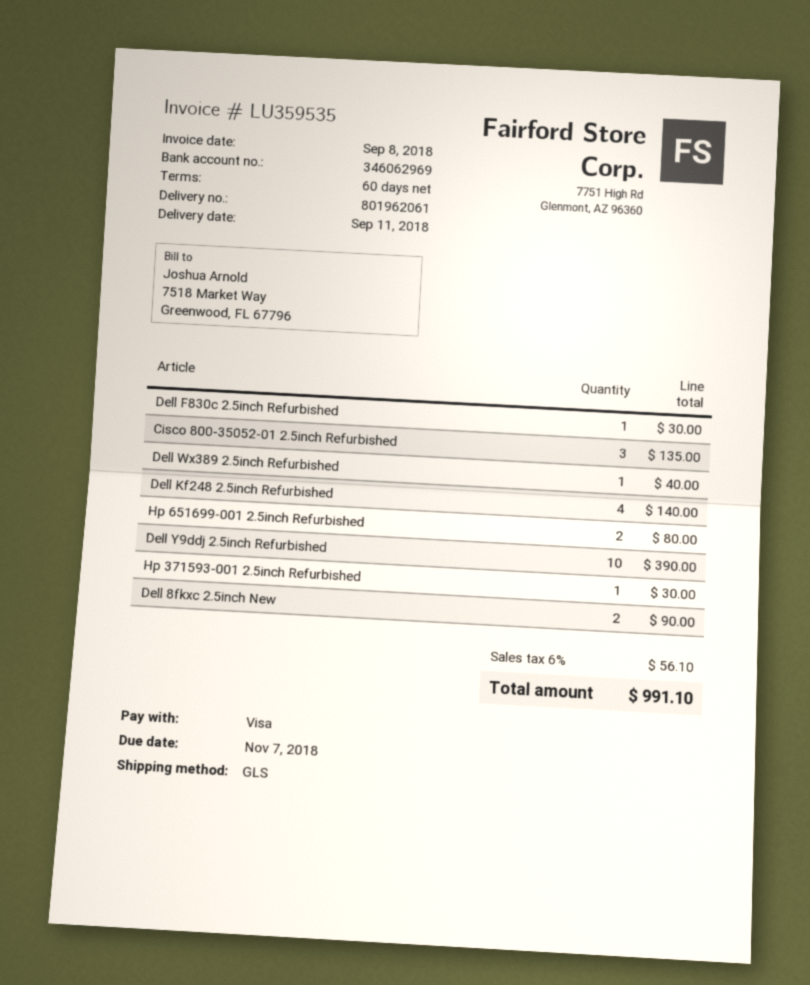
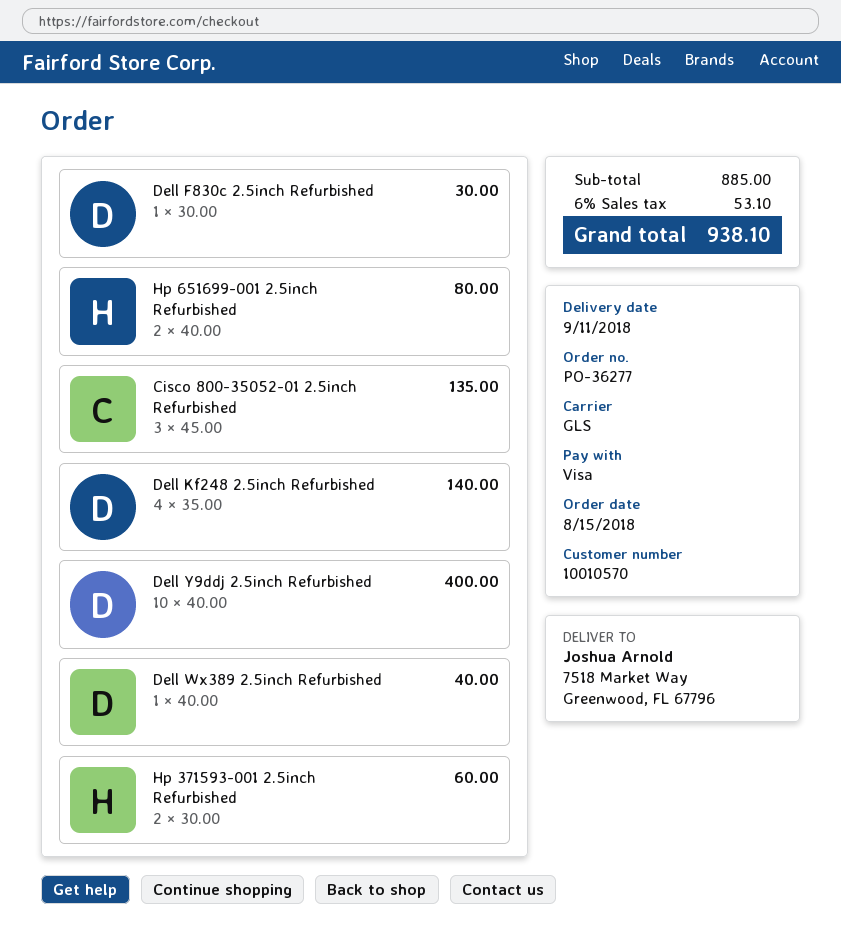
Dell Y9ddj 2.5inch Refurbished: 10 for 390.00 -> 10 for 400.00
Hp 371593-001 2.5inch Refurbished: 1 for 30.00 -> 2 for 60.00
Dell 8fkxc 2.5inch New: 2 for 90.00 -> none
tax: 6% = 56.10 -> 6% = 53.10
total: 991.10 -> 938.10

